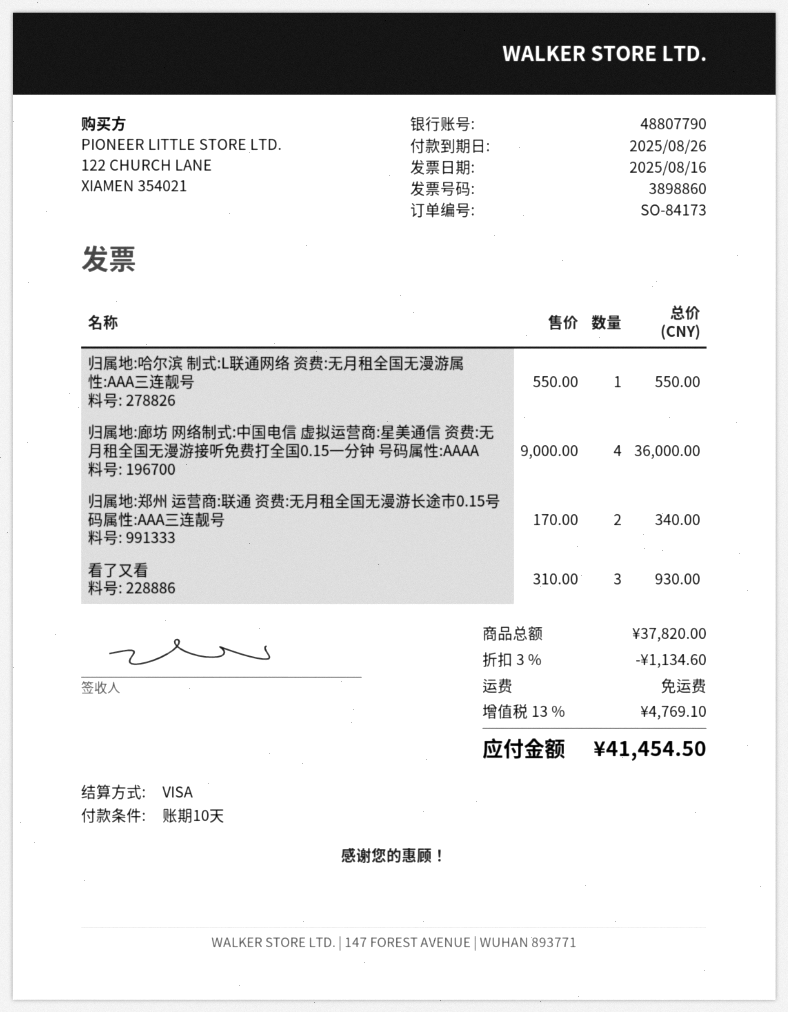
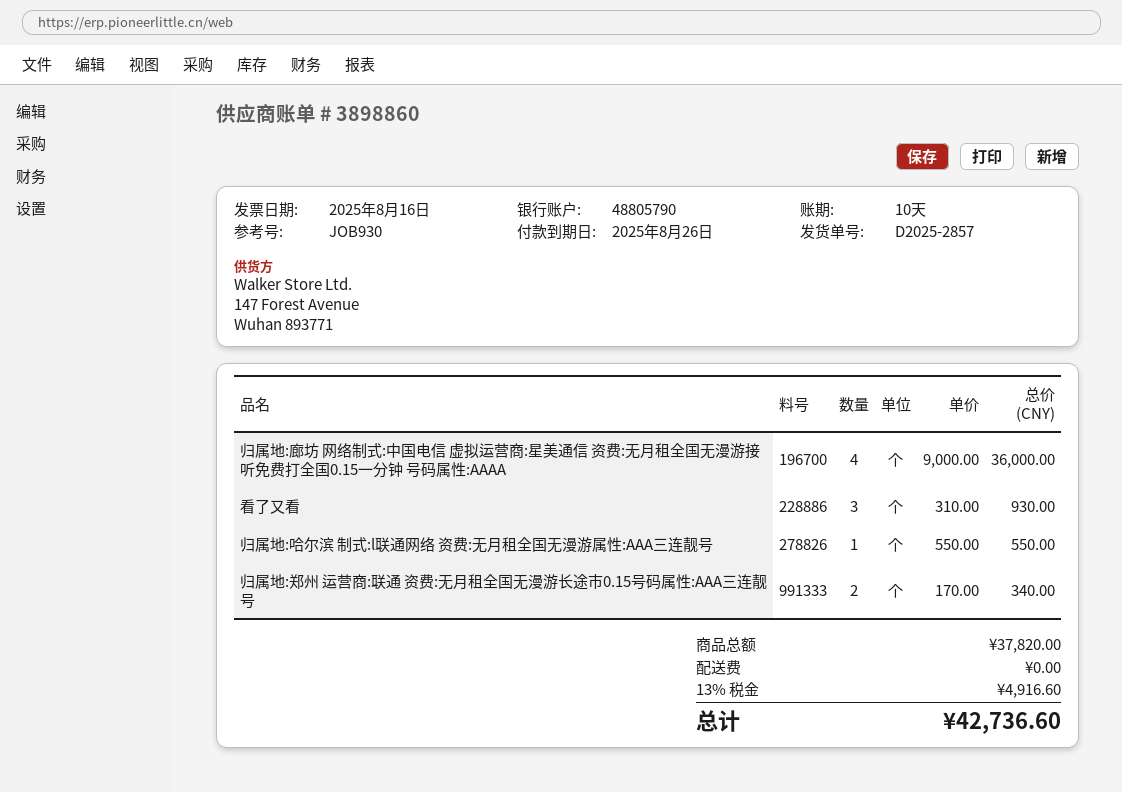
bank account: 48807790 -> 48805790
discount: 3% = 1134.60 -> none
tax: 13% = 4769.10 -> 13% = 4916.60
total: 41454.50 -> 42736.60

